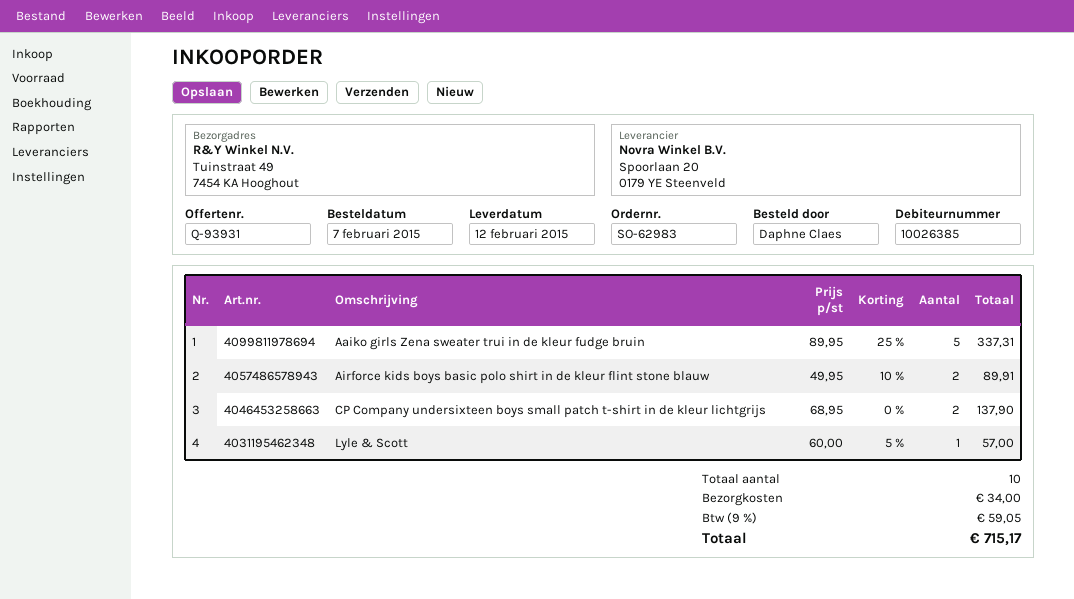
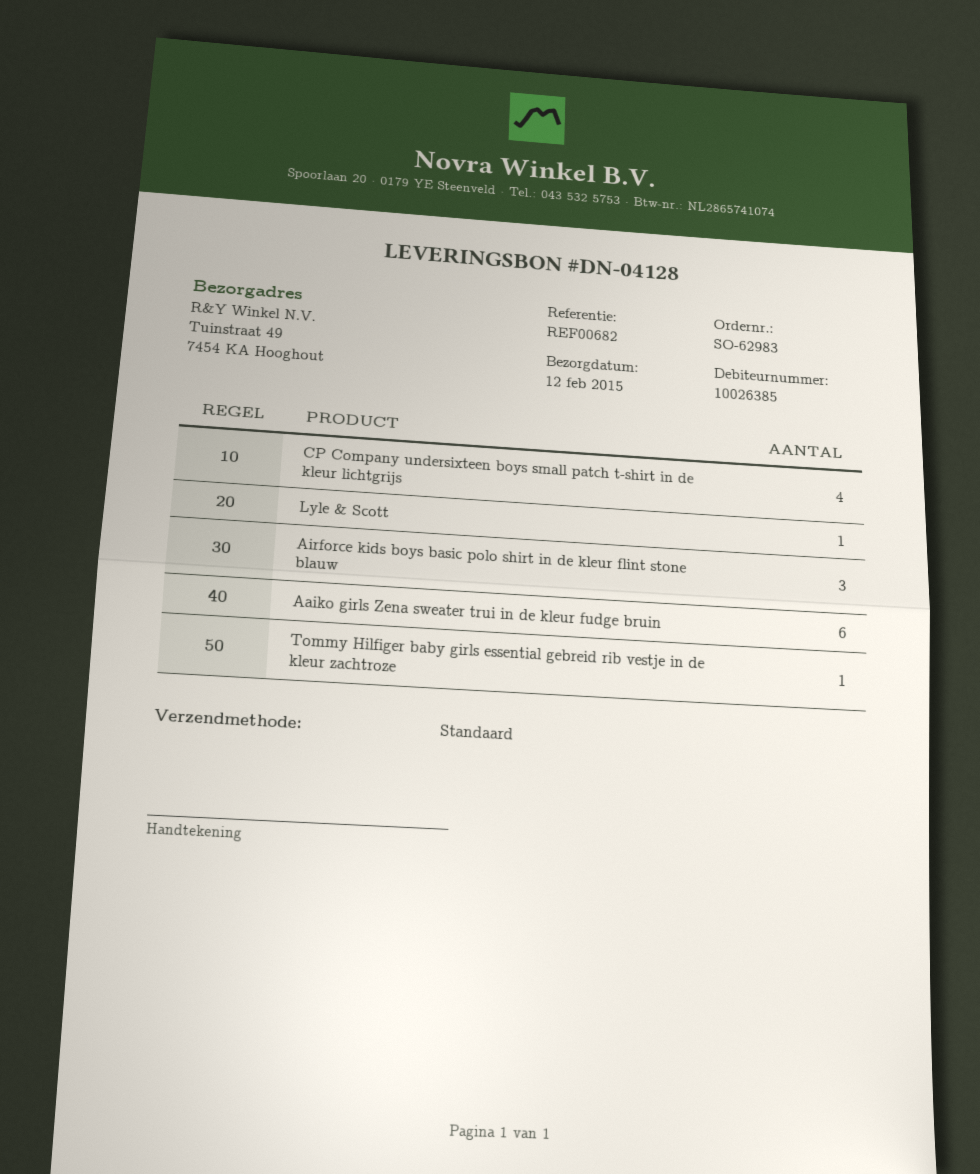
Aaiko girls Zena sweater trui in de kleur fudge bruin: 5 -> 6
Airforce kids boys basic polo shirt in de kleur flint stone blauw: 2 -> 3
CP Company undersixteen boys small patch t-shirt in de kleur lichtgrijs: 2 -> 4
Tommy Hilfiger baby girls essential gebreid rib vestje in de kleur zachtroze: none -> 1

